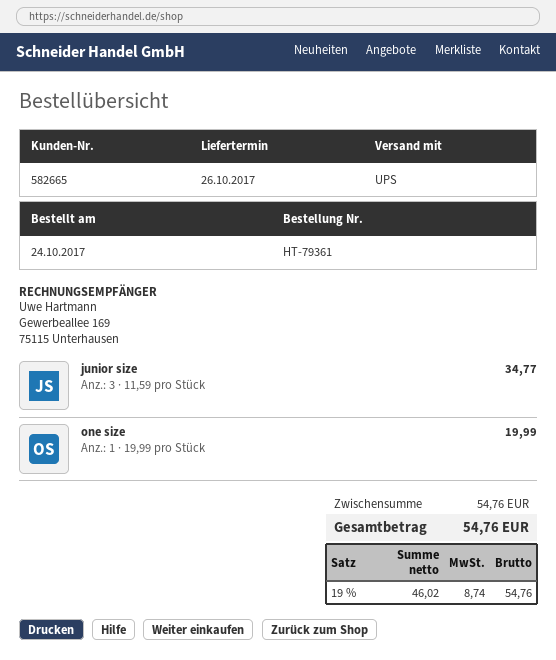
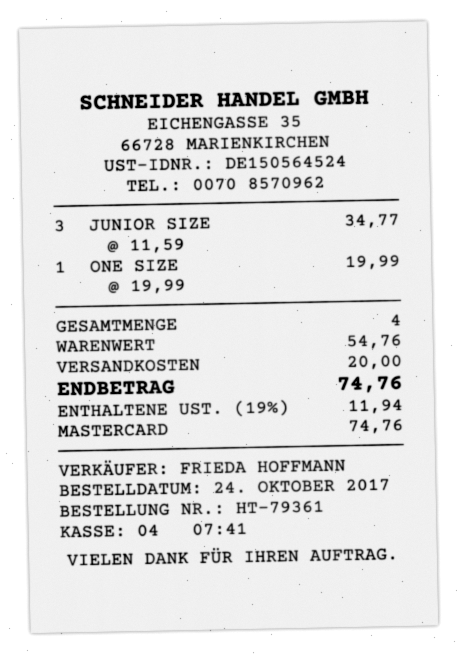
shipping: none -> 20.00
tax: 19% = 8.74 -> 19% = 11.94
total: 54.76 -> 74.76

